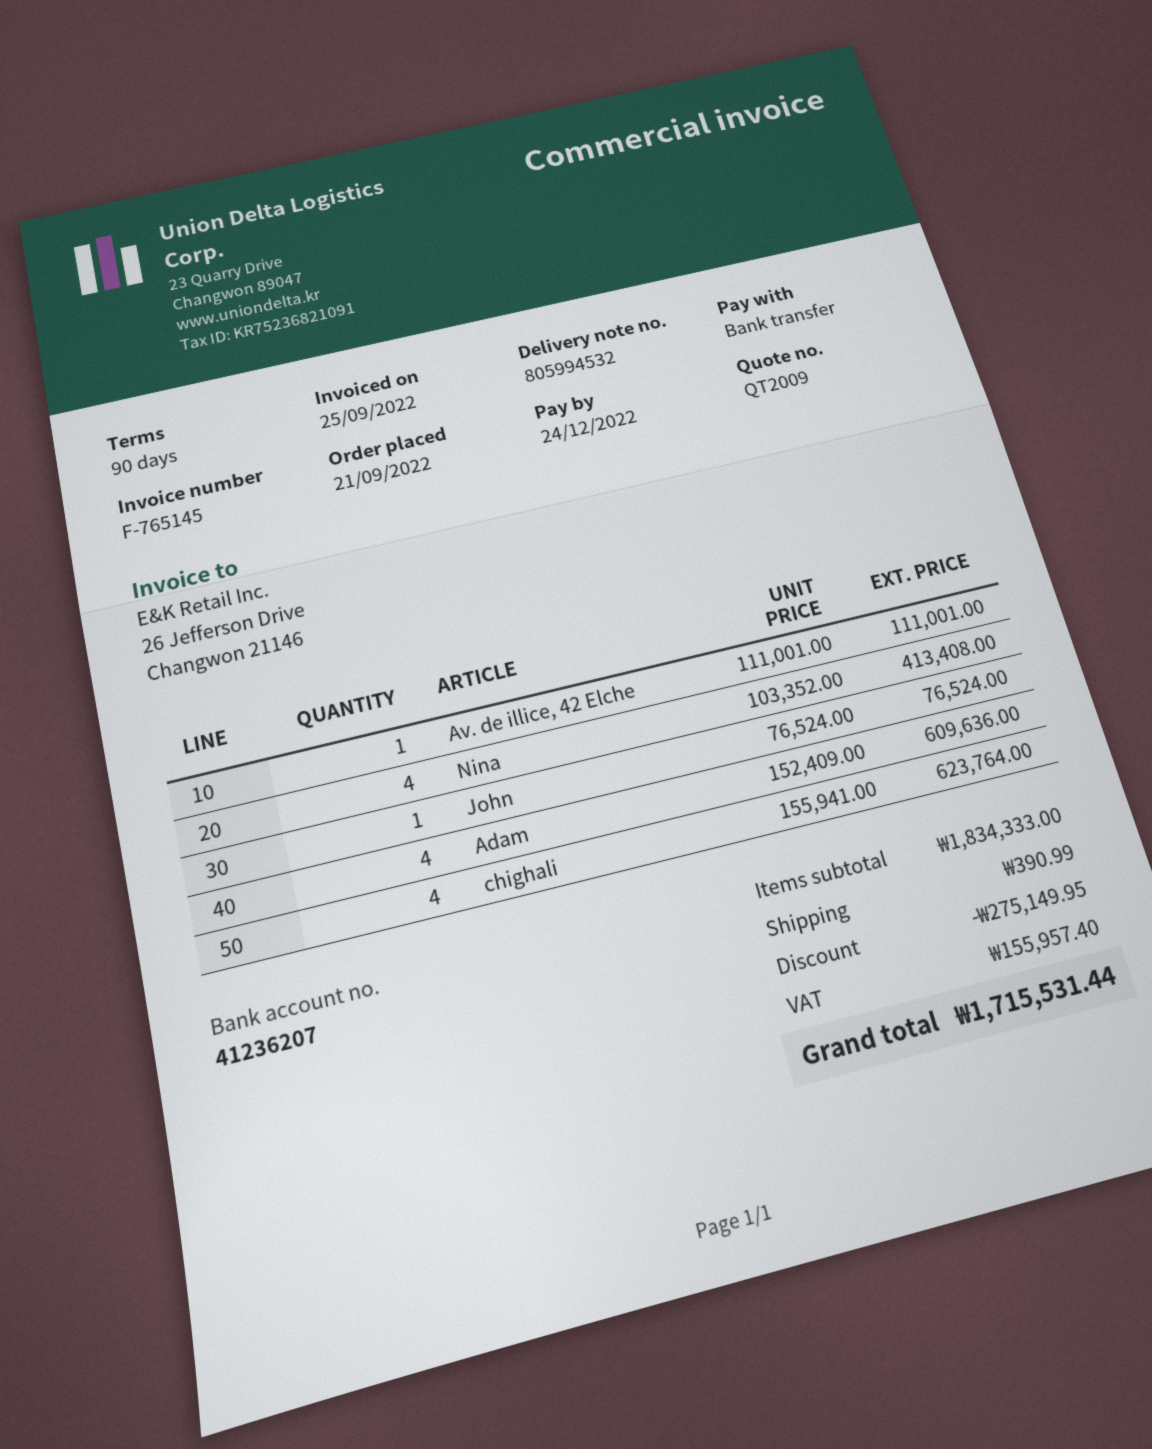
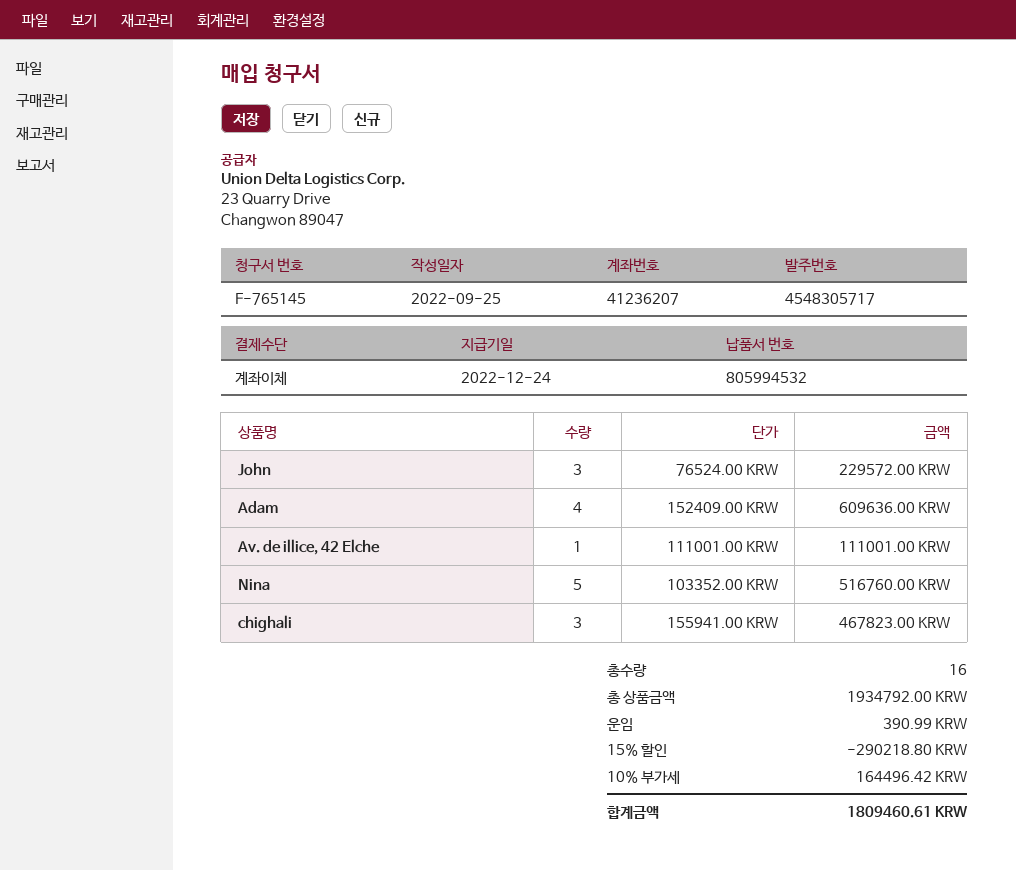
Nina: 4 x 103352.00 = 413408.00 -> 5 x 103352.00 = 516760.00
John: 1 x 76524.00 = 76524.00 -> 3 x 76524.00 = 229572.00
chighali: 4 x 155941.00 = 623764.00 -> 3 x 155941.00 = 467823.00
subtotal: 1834333.00 -> 1934792.00
discount: 275149.95 -> 290218.80
tax: 155957.40 -> 164496.42
total: 1715531.44 -> 1809460.61

